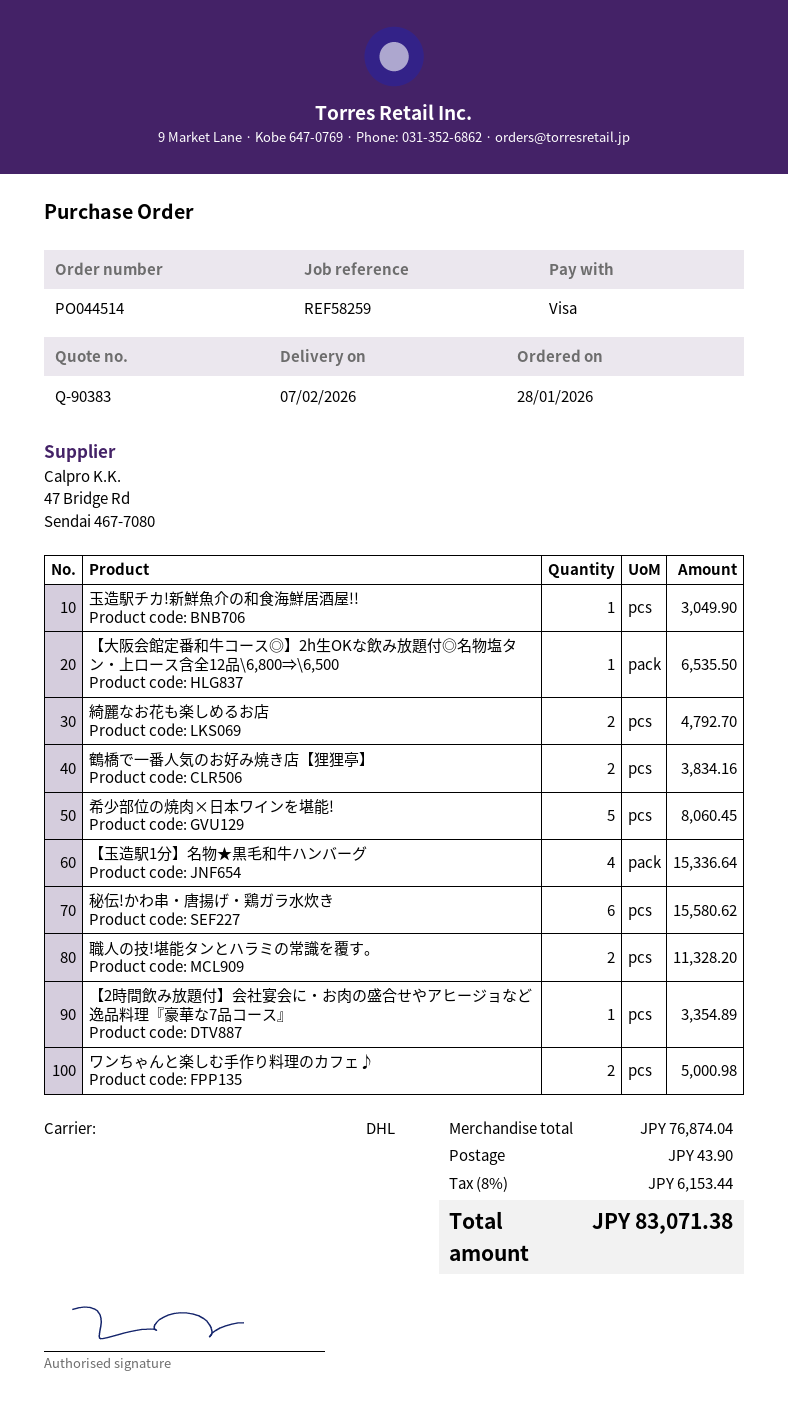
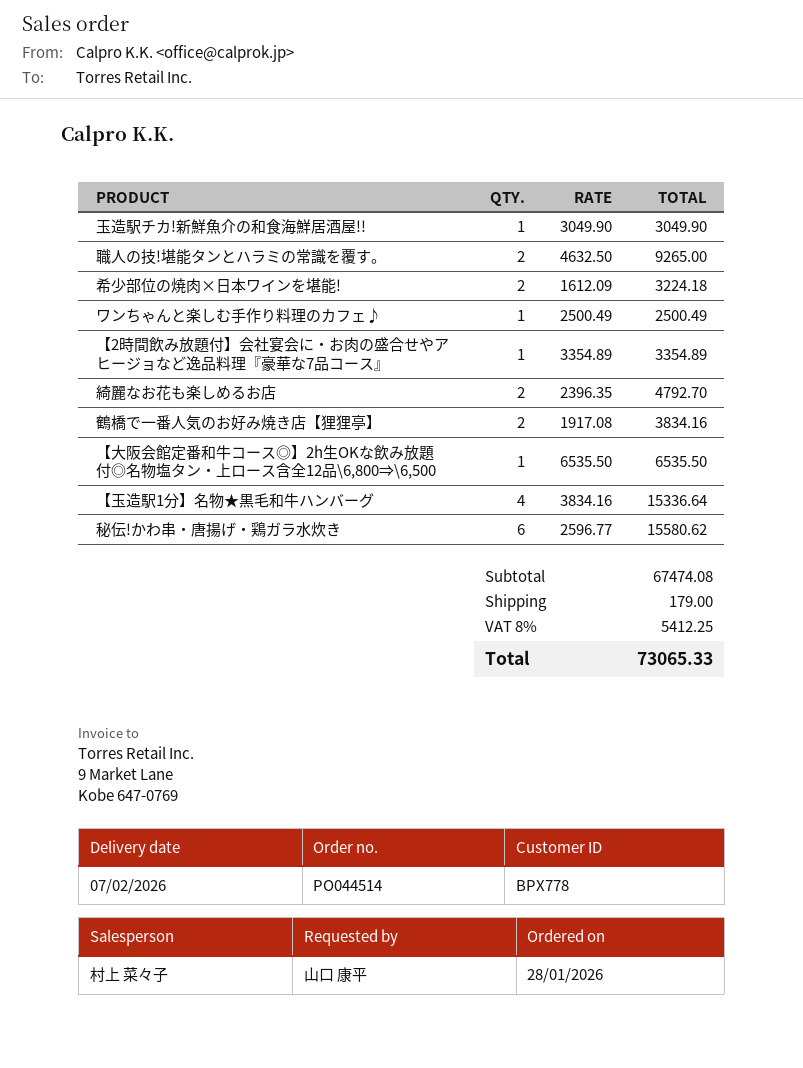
希少部位の焼肉×日本ワインを堪能!: 5 for 8060.45 -> 2 for 3224.18
職人の技!堪能タンとハラミの常識を覆す。: 2 for 11328.20 -> 2 for 9265.00
ワンちゃんと楽しむ手作り料理のカフェ♪: 2 for 5000.98 -> 1 for 2500.49
subtotal: 76874.04 -> 67474.08
shipping: 43.90 -> 179.00
tax: 8% = 6153.44 -> 8% = 5412.25
total: 83071.38 -> 73065.33

